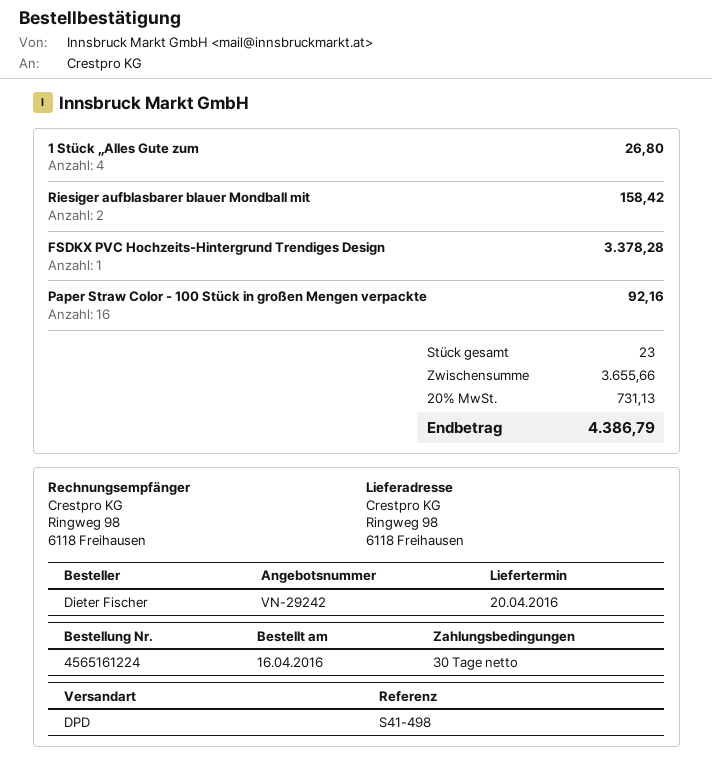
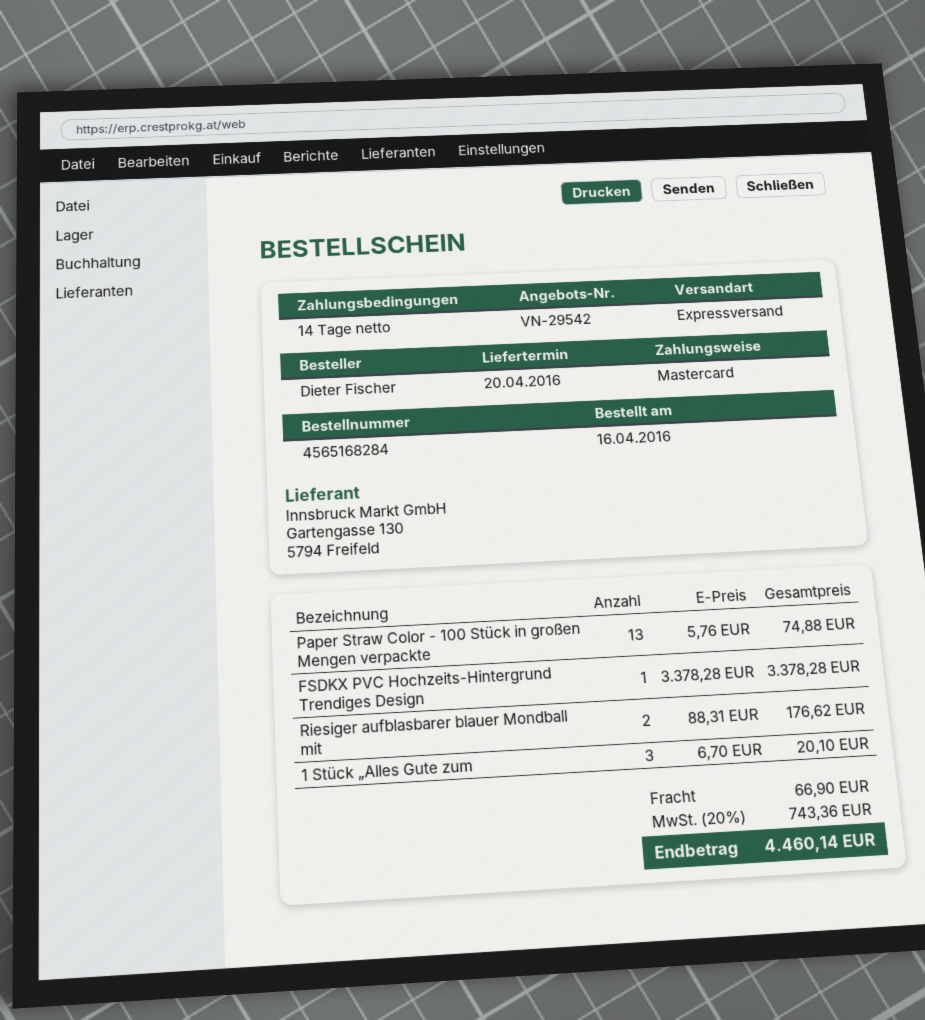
quote number: VN-29242 -> VN-29542
order number: 4565161224 -> 4565168284
payment terms: 30 days -> 14 days
shipping method: DPD -> express
1 Stück „Alles Gute zum: 4 for 26.80 -> 3 for 20.10
Riesiger aufblasbarer blauer Mondball mit: 2 for 158.42 -> 2 for 176.62
Paper Straw Color - 100 Stück in großen Mengen verpackte: 16 for 92.16 -> 13 for 74.88
shipping: none -> 66.90
tax: 20% = 731.13 -> 20% = 743.36
total: 4386.79 -> 4460.14

